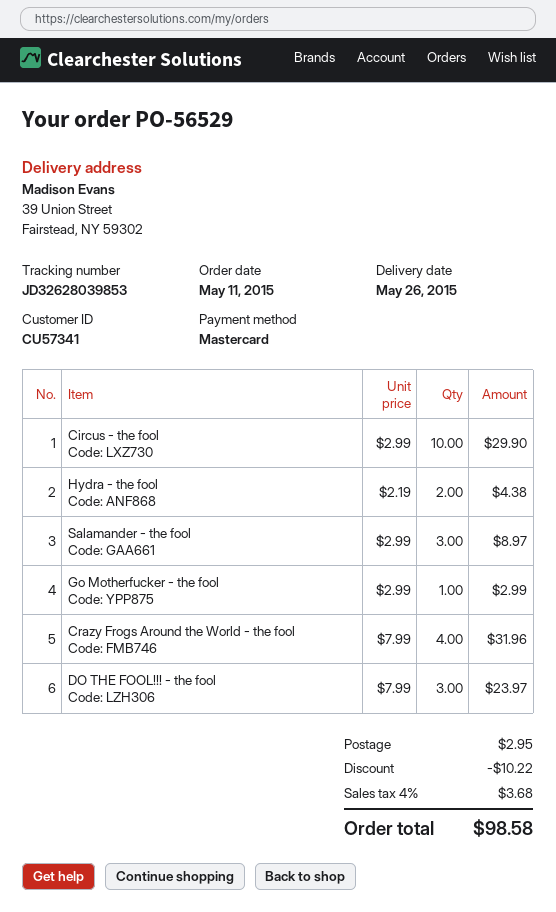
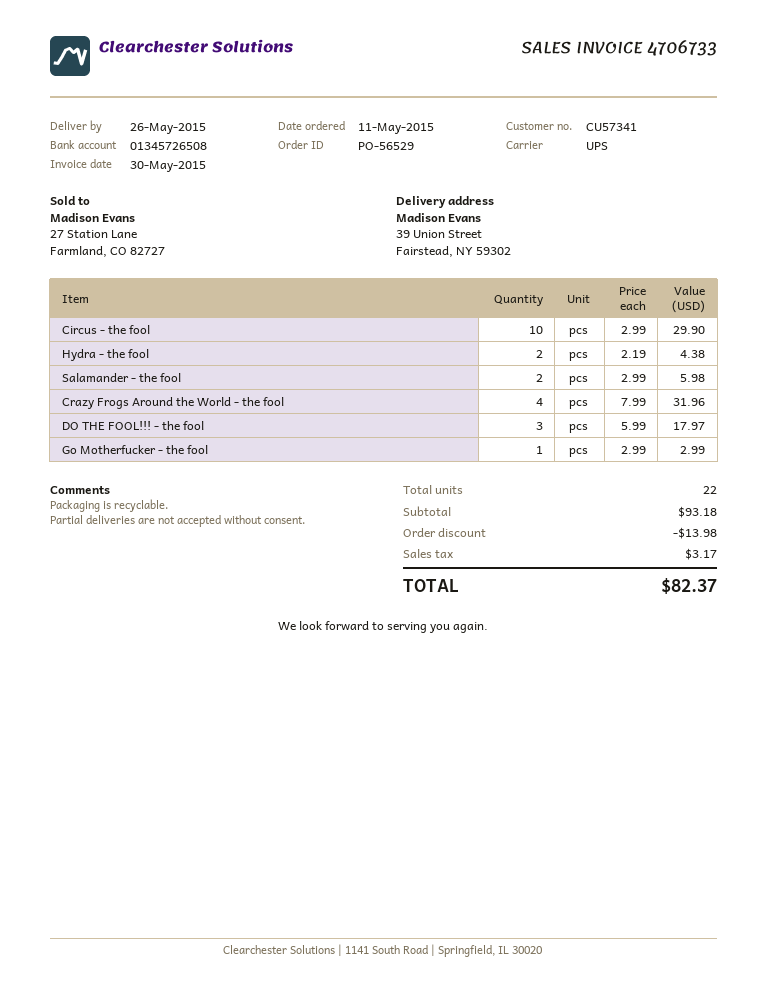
Salamander - the fool: 3 x 2.99 = 8.97 -> 2 x 2.99 = 5.98
DO THE FOOL!!! - the fool: 3 x 7.99 = 23.97 -> 3 x 5.99 = 17.97
discount: 10.22 -> 13.98
shipping: 2.95 -> none
tax: 3.68 -> 3.17
total: 98.58 -> 82.37

